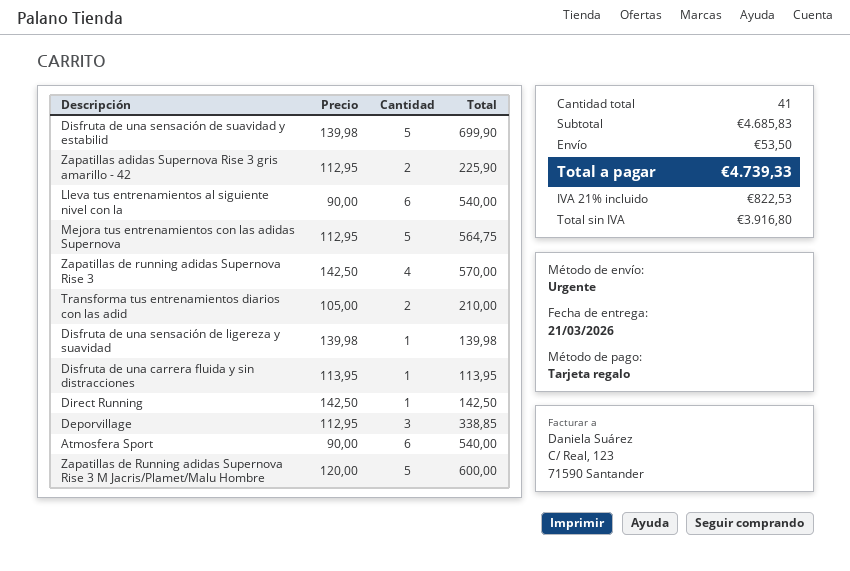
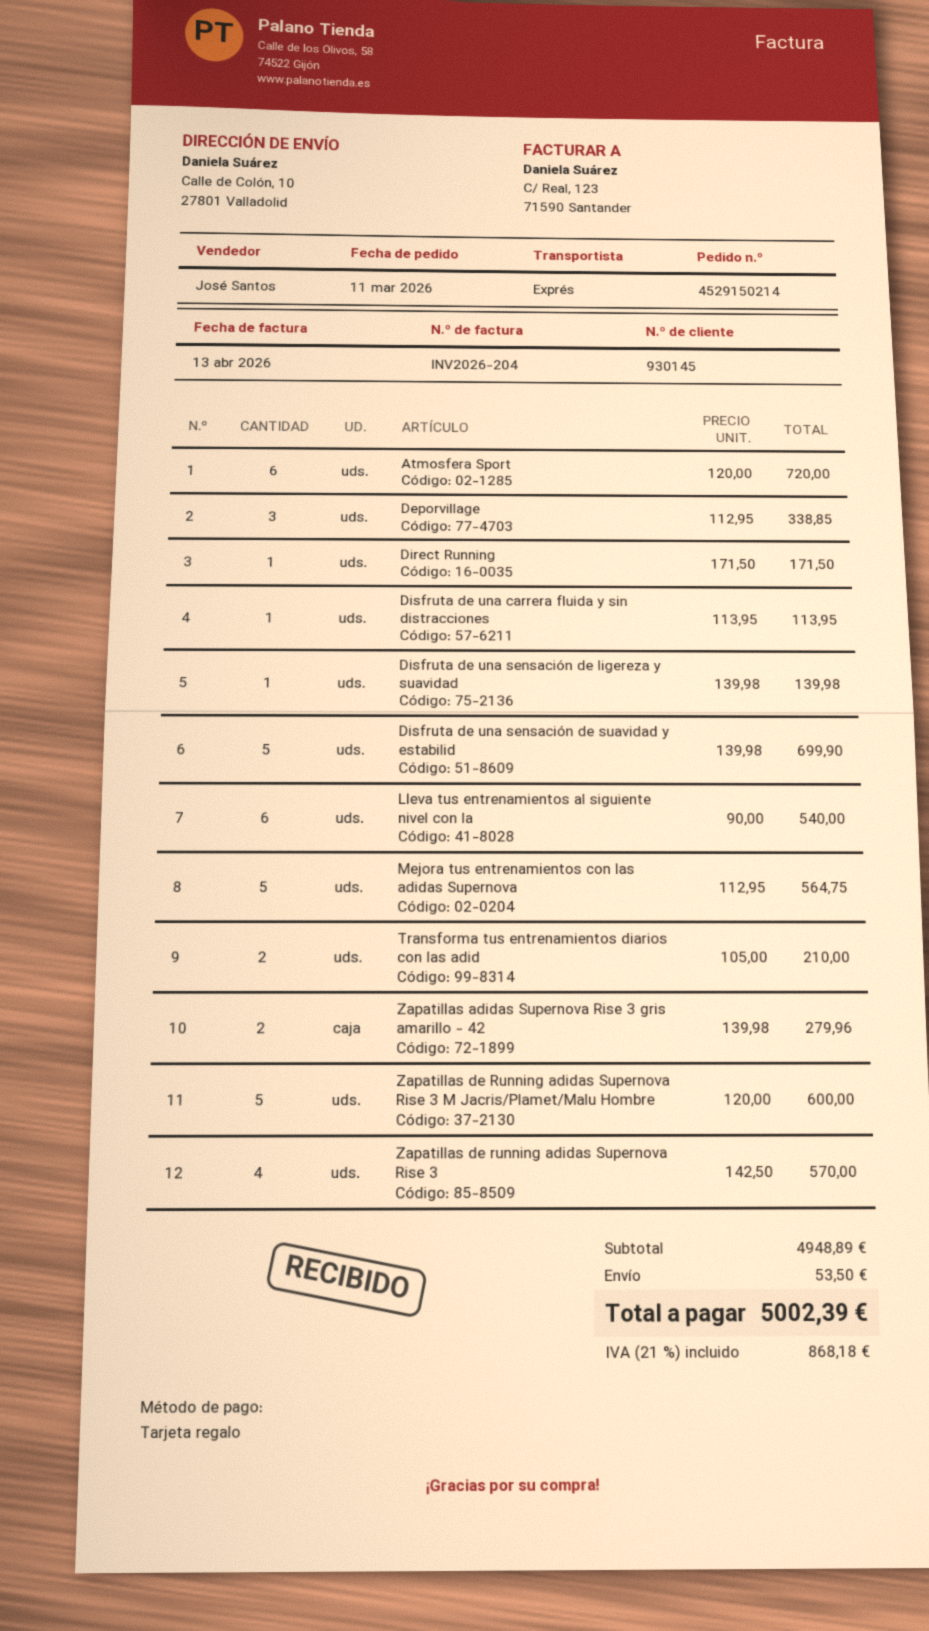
Zapatillas adidas Supernova Rise 3 gris amarillo - 42: 2 x 112.95 = 225.90 -> 2 x 139.98 = 279.96
Direct Running: 1 x 142.50 = 142.50 -> 1 x 171.50 = 171.50
Atmosfera Sport: 6 x 90.00 = 540.00 -> 6 x 120.00 = 720.00
subtotal: 4685.83 -> 4948.89
tax: 21% = 822.53 -> 21% = 868.18
total: 4739.33 -> 5002.39

